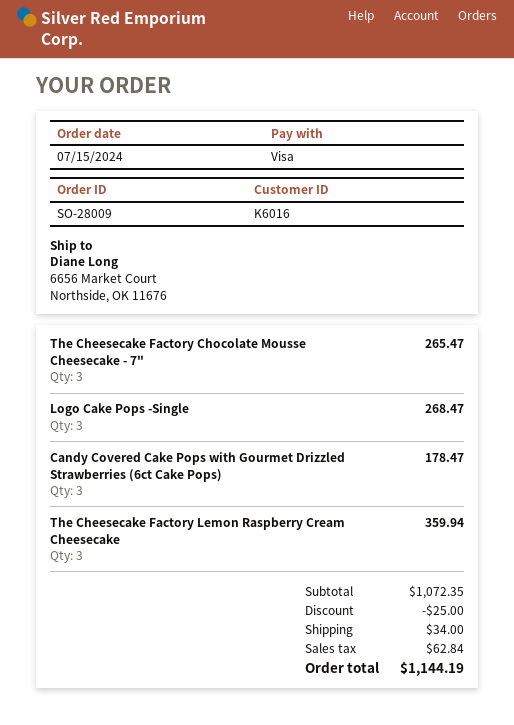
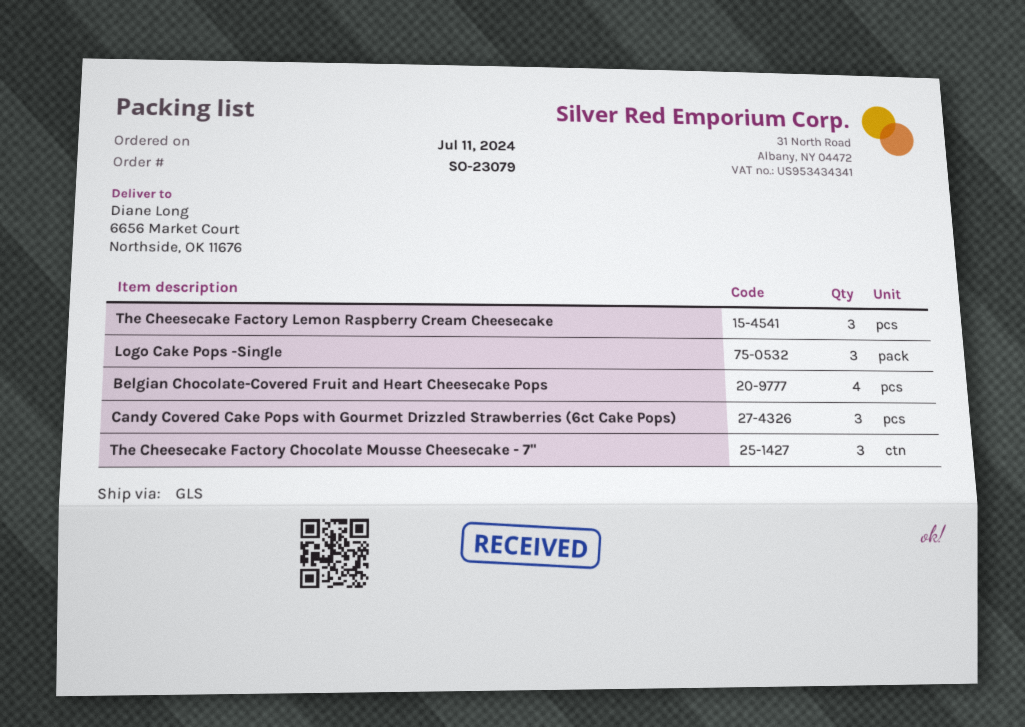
order number: SO-28009 -> SO-23079
order date: 2024-07-15 -> 2024-07-11
Belgian Chocolate-Covered Fruit and Heart Cheesecake Pops: none -> 4

